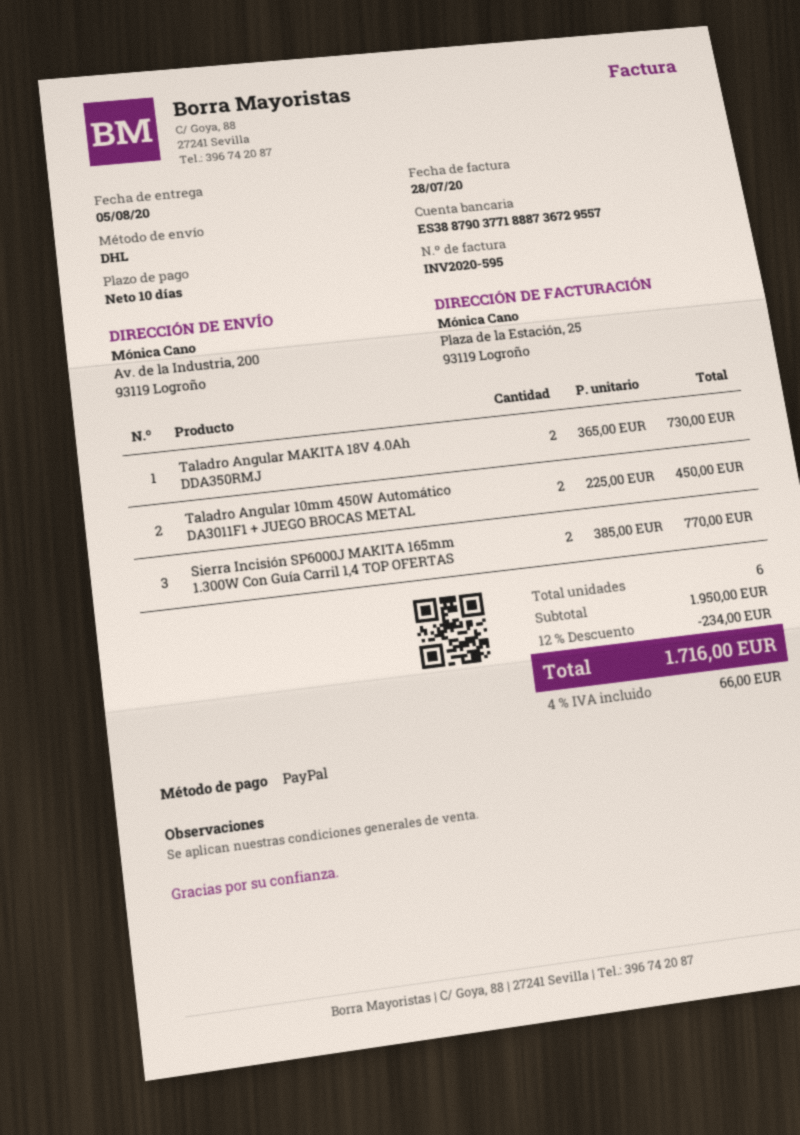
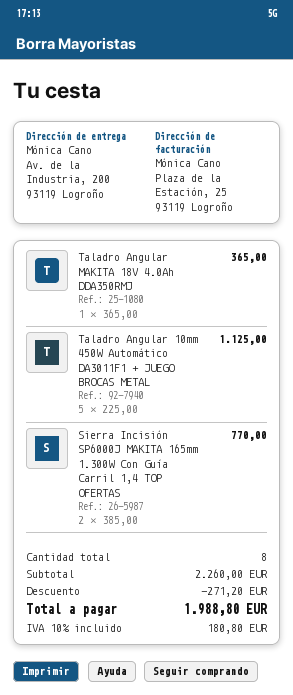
Taladro Angular MAKITA 18V 4.0Ah DDA350RMJ: 2 x 365.00 = 730.00 -> 1 x 365.00 = 365.00
Taladro Angular 10mm 450W Automático DA3011F1 + JUEGO BROCAS METAL: 2 x 225.00 = 450.00 -> 5 x 225.00 = 1125.00
total quantity: 6 -> 8
subtotal: 1950.00 -> 2260.00
discount: 234.00 -> 271.20
tax: 4% = 66.00 -> 10% = 180.80
total: 1716.00 -> 1988.80

